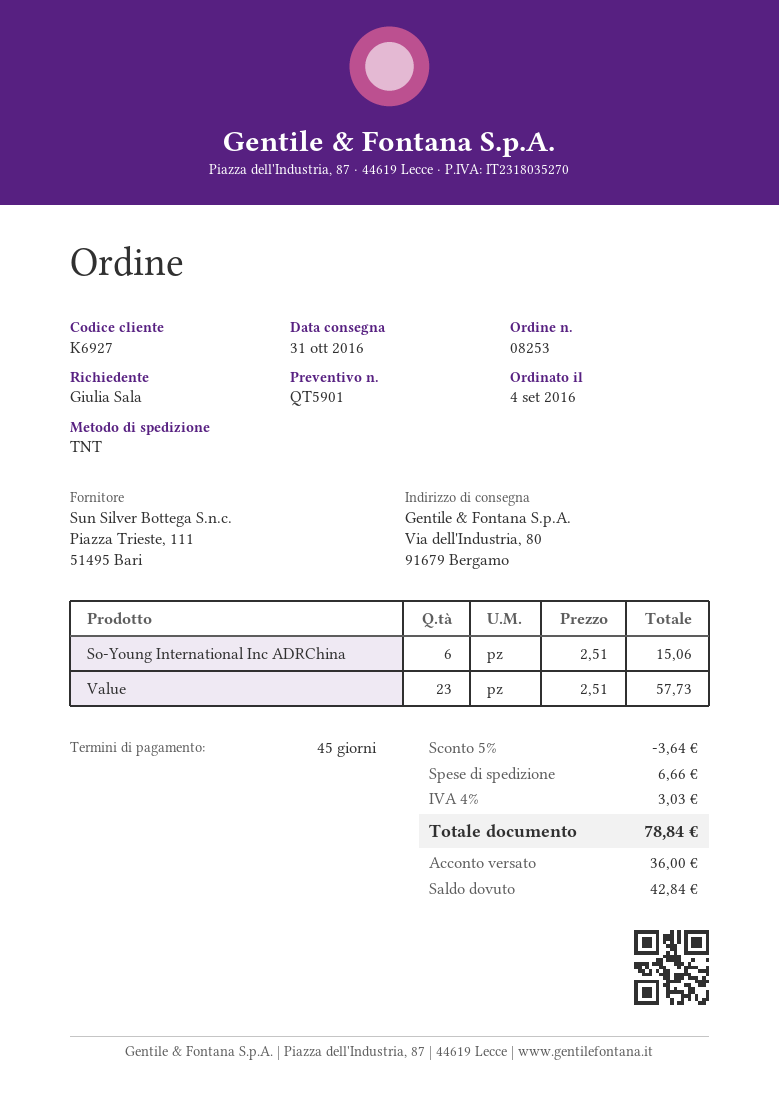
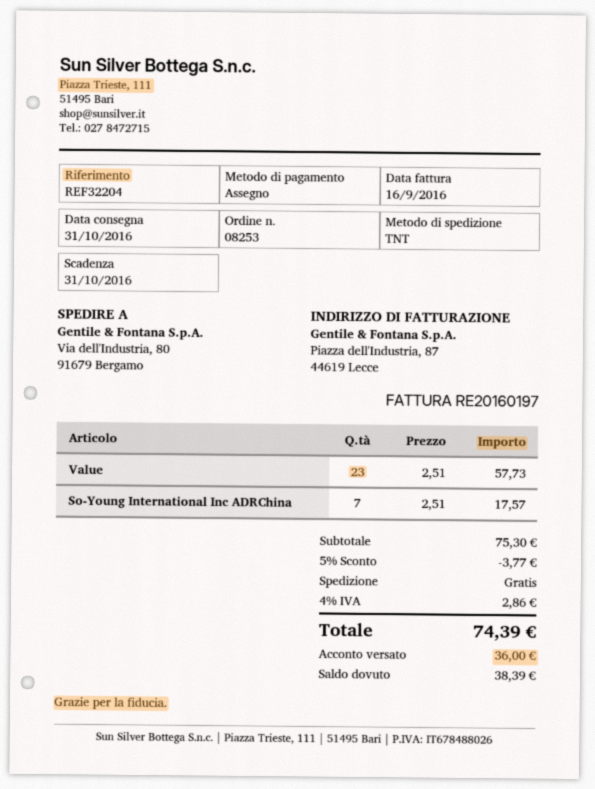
So-Young International Inc ADRChina: 6 x 2.51 = 15.06 -> 7 x 2.51 = 17.57
discount: 5% = 3.64 -> 5% = 3.77
shipping: 6.66 -> 0.00
tax: 4% = 3.03 -> 4% = 2.86
total: 78.84 -> 74.39
balance: 42.84 -> 38.39

